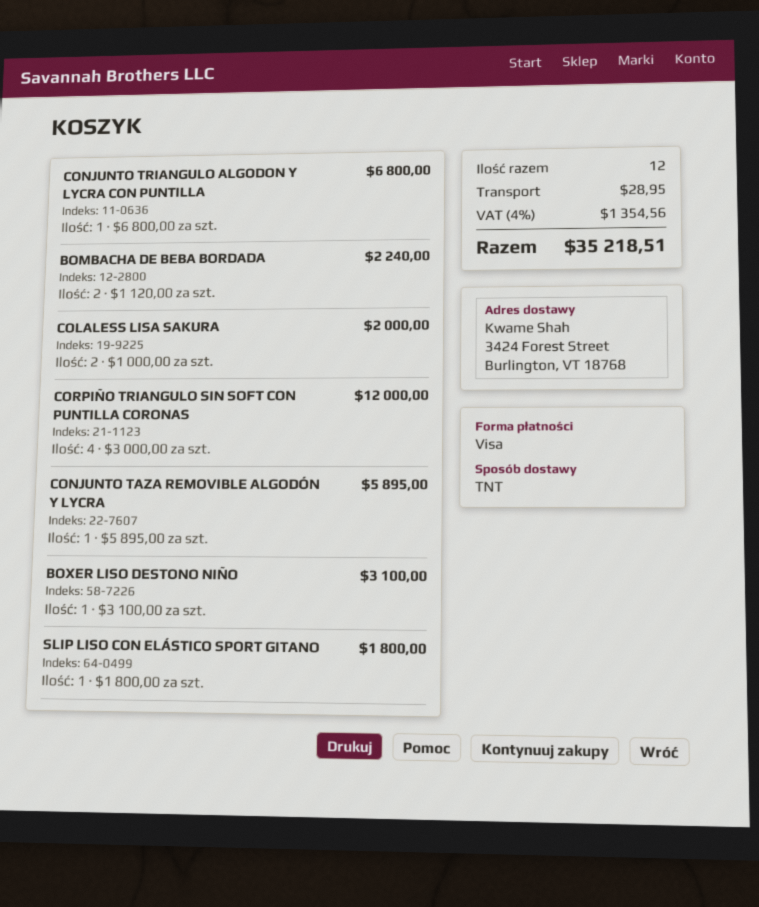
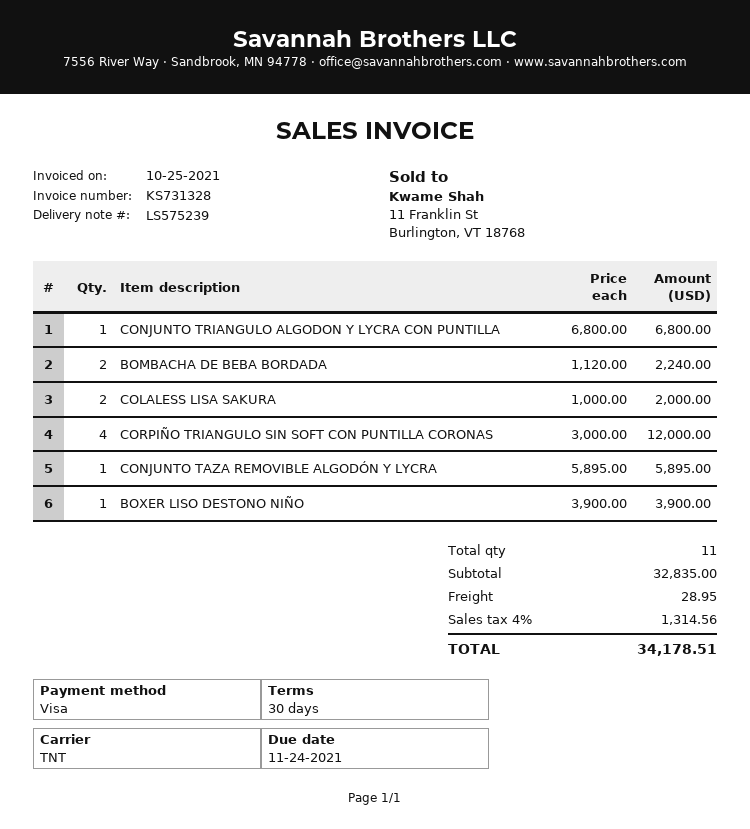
BOXER LISO DESTONO NIÑO: 1 x 3100.00 = 3100.00 -> 1 x 3900.00 = 3900.00
SLIP LISO CON ELÁSTICO SPORT GITANO: 1 x 1800.00 = 1800.00 -> none
total quantity: 12 -> 11
tax: 4% = 1354.56 -> 4% = 1314.56
total: 35218.51 -> 34178.51

